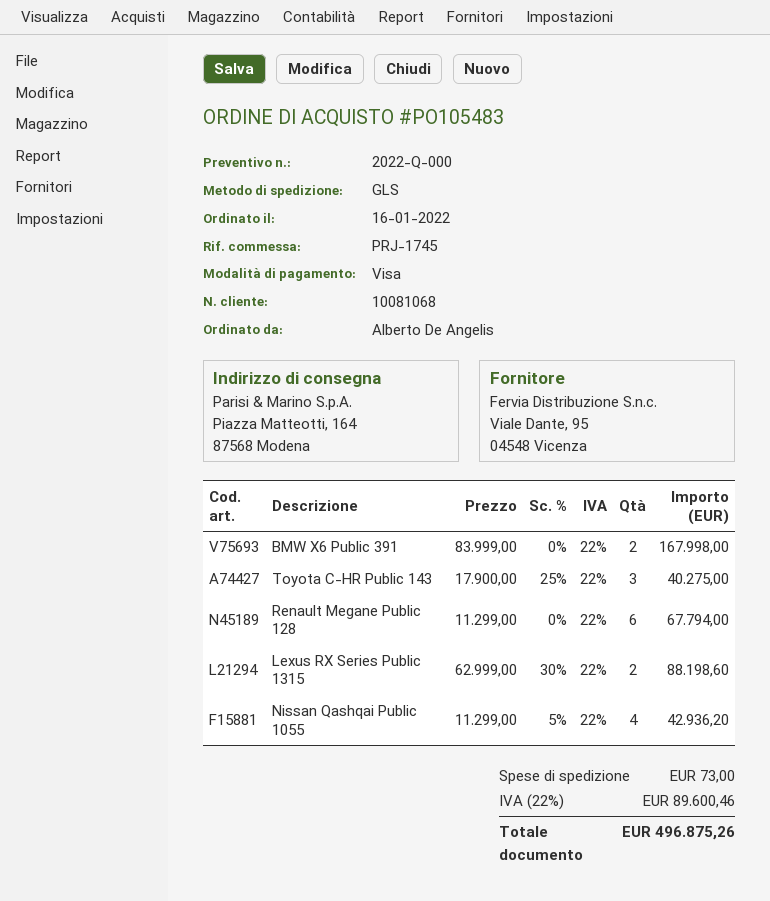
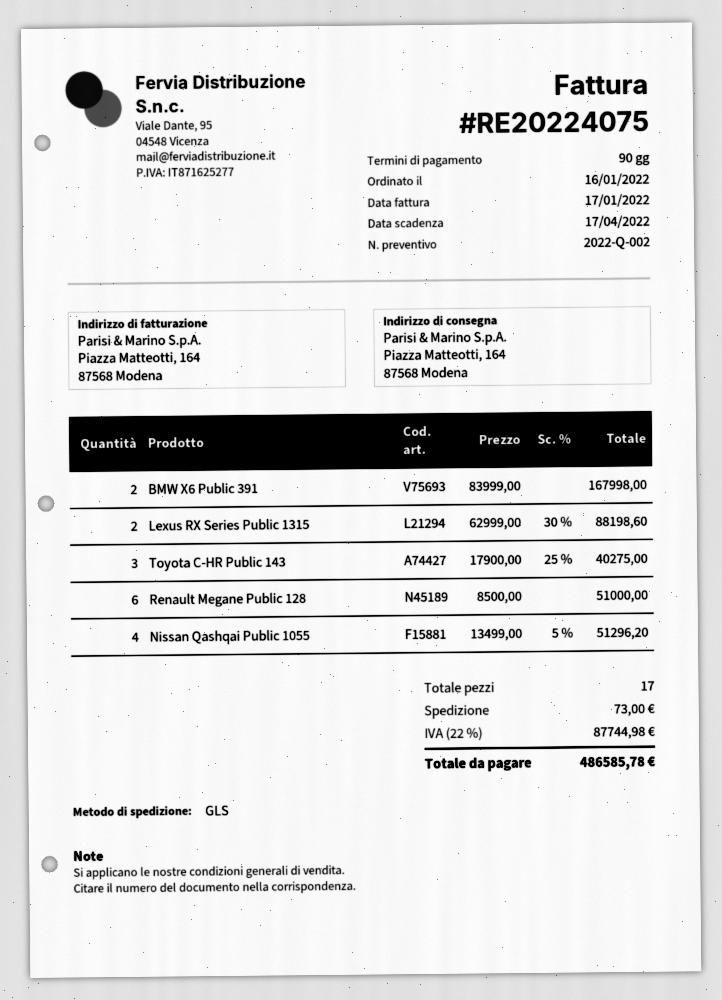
quote number: 2022-Q-000 -> 2022-Q-002
Renault Megane Public 128: 6 x 11299.00 = 67794.00 -> 6 x 8500.00 = 51000.00
Nissan Qashqai Public 1055: 4 x 11299.00 - 5% = 42936.20 -> 4 x 13499.00 - 5% = 51296.20
tax: 22% = 89600.46 -> 22% = 87744.98
total: 496875.26 -> 486585.78

